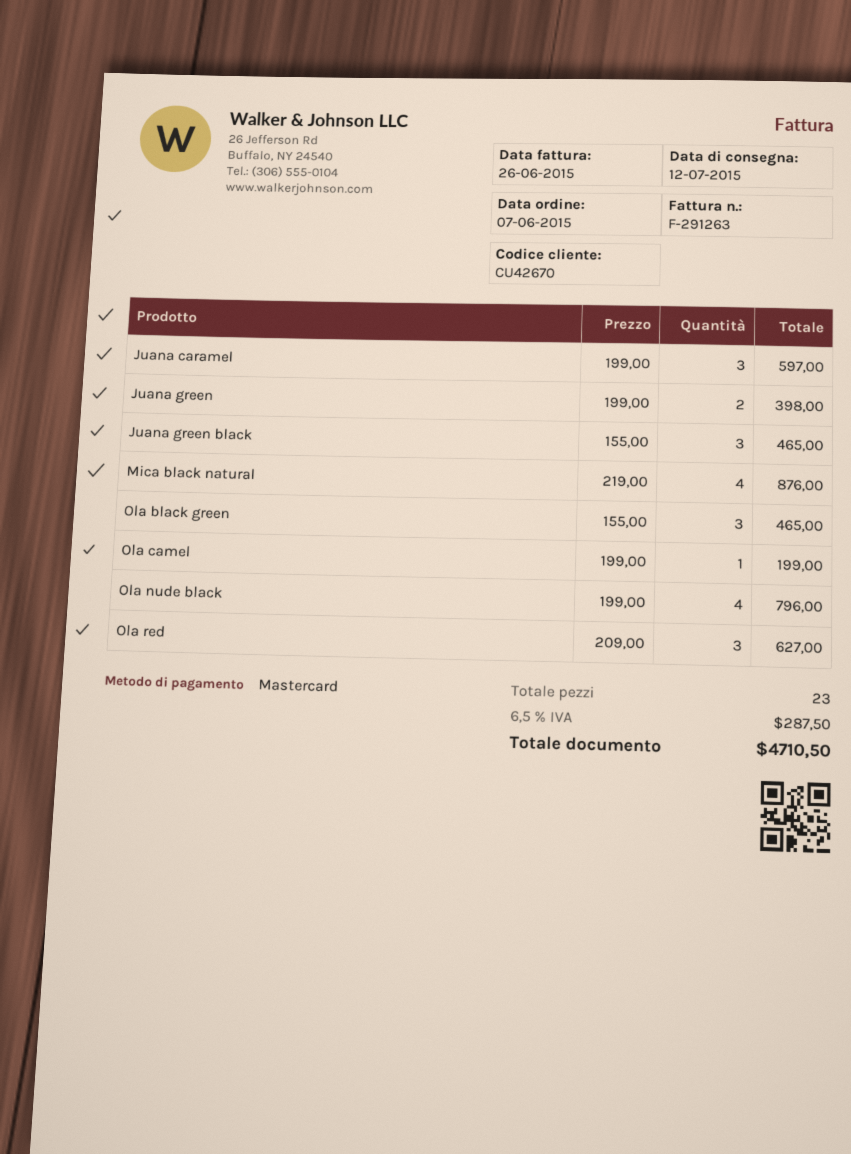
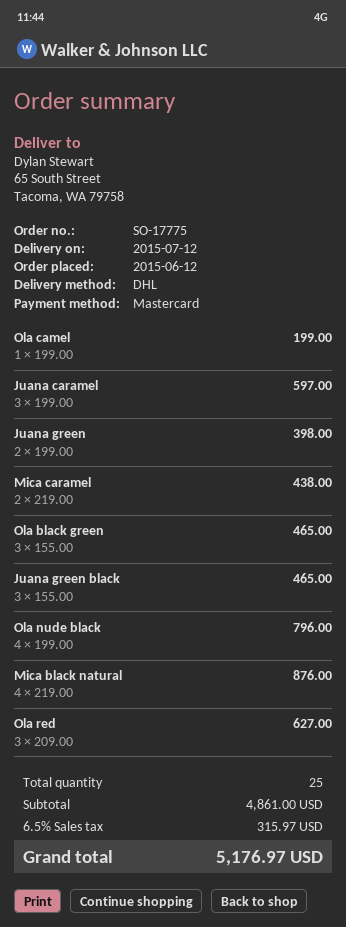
order date: 2015-06-07 -> 2015-06-12
Mica caramel: none -> 2 x 219.00 = 438.00
total quantity: 23 -> 25
tax: 6.5% = 287.50 -> 6.5% = 315.97
total: 4710.50 -> 5176.97

